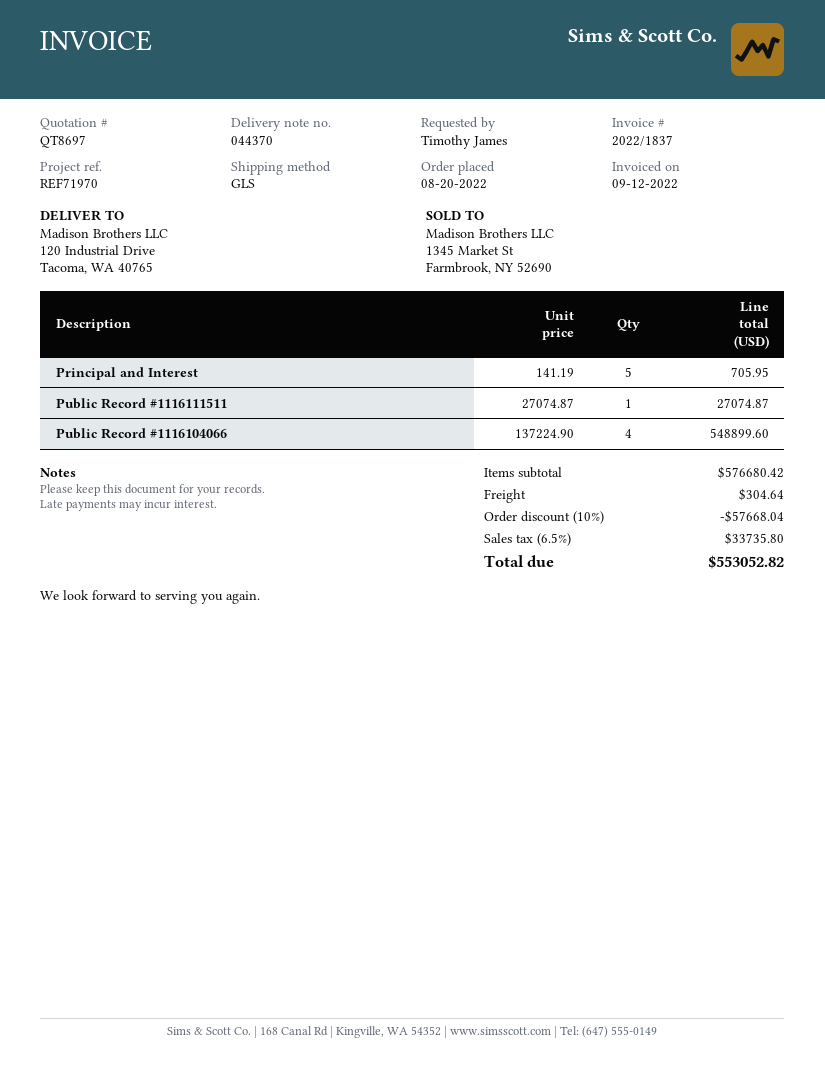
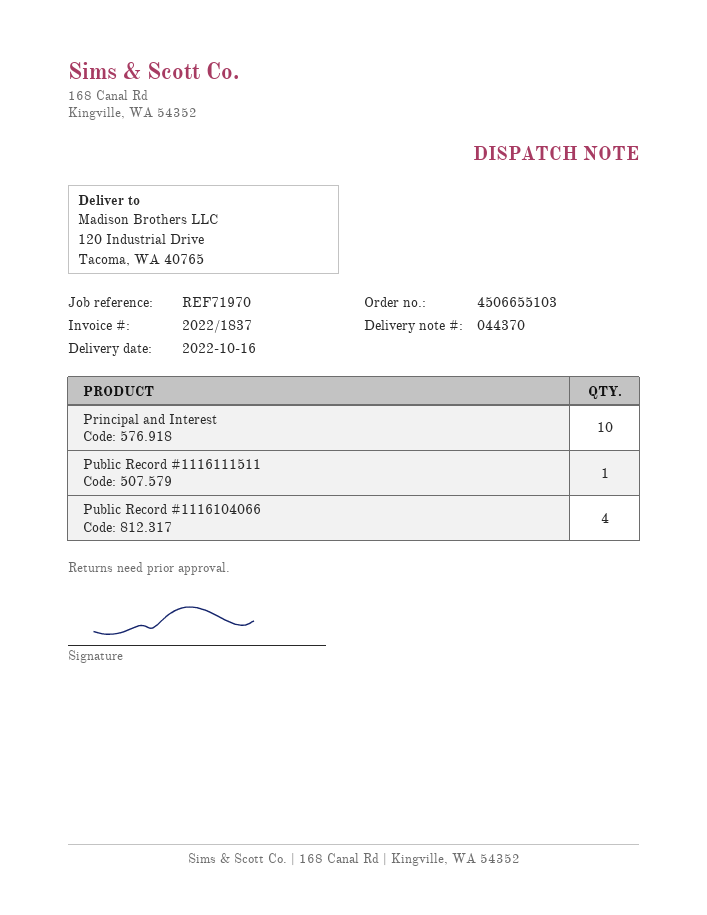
Principal and Interest: 5 -> 10

